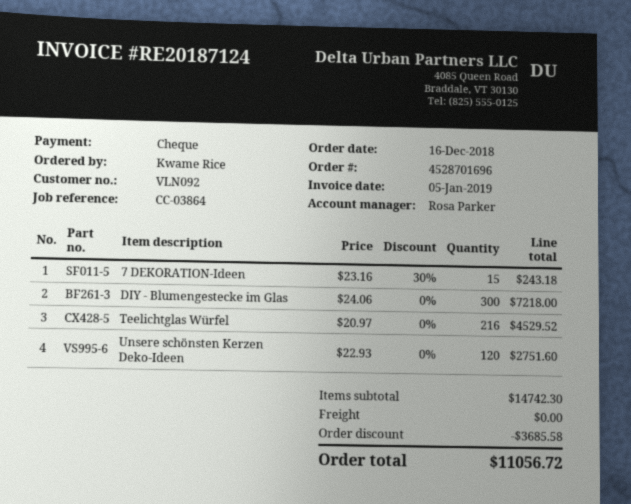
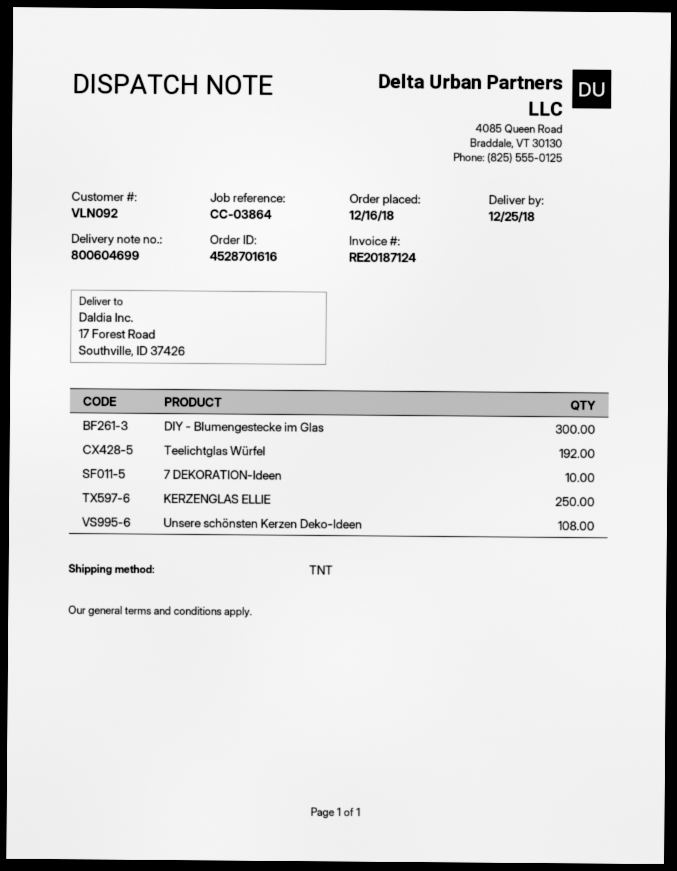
order number: 4528701696 -> 4528701616
7 DEKORATION-Ideen: 15 -> 10
Teelichtglas Würfel: 216 -> 192
Unsere schönsten Kerzen Deko-Ideen: 120 -> 108
KERZENGLAS ELLIE: none -> 250

